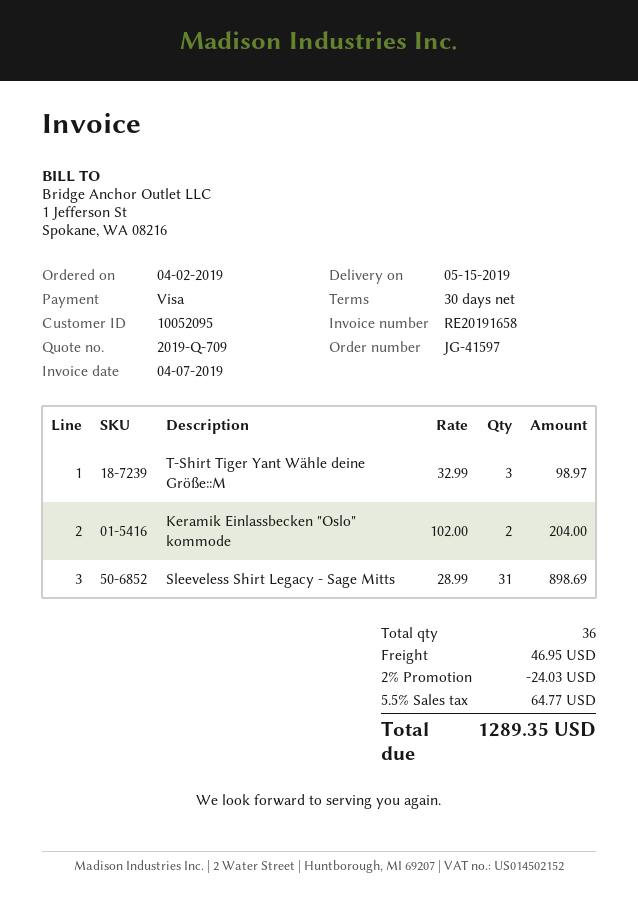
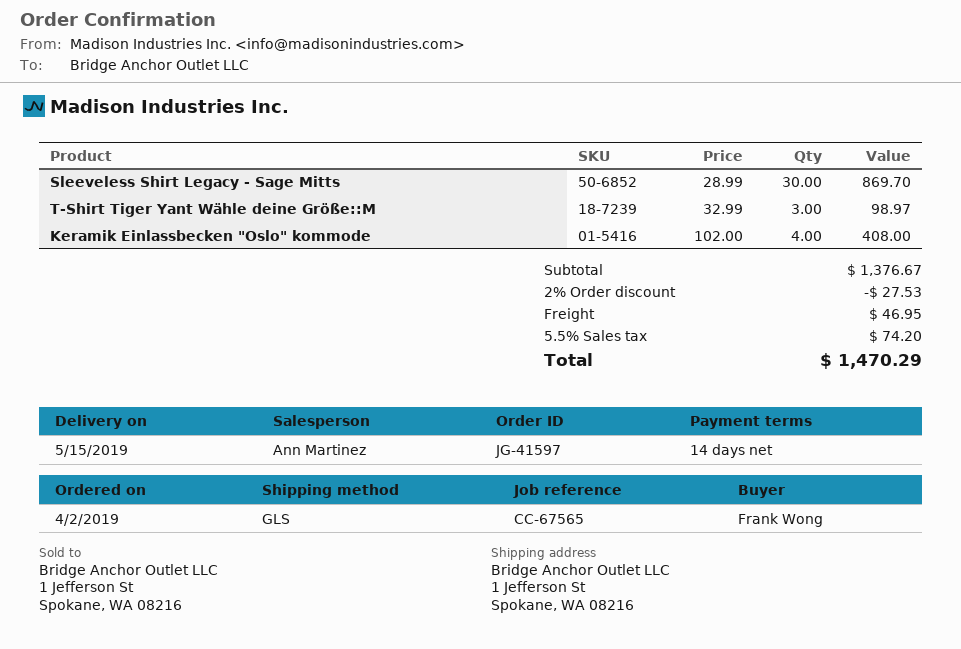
payment terms: 30 days -> 14 days
Keramik Einlassbecken "Oslo" kommode: 2 x 102.00 = 204.00 -> 4 x 102.00 = 408.00
Sleeveless Shirt Legacy - Sage Mitts: 31 x 28.99 = 898.69 -> 30 x 28.99 = 869.70
discount: 2% = 24.03 -> 2% = 27.53
tax: 5.5% = 64.77 -> 5.5% = 74.20
total: 1289.35 -> 1470.29

